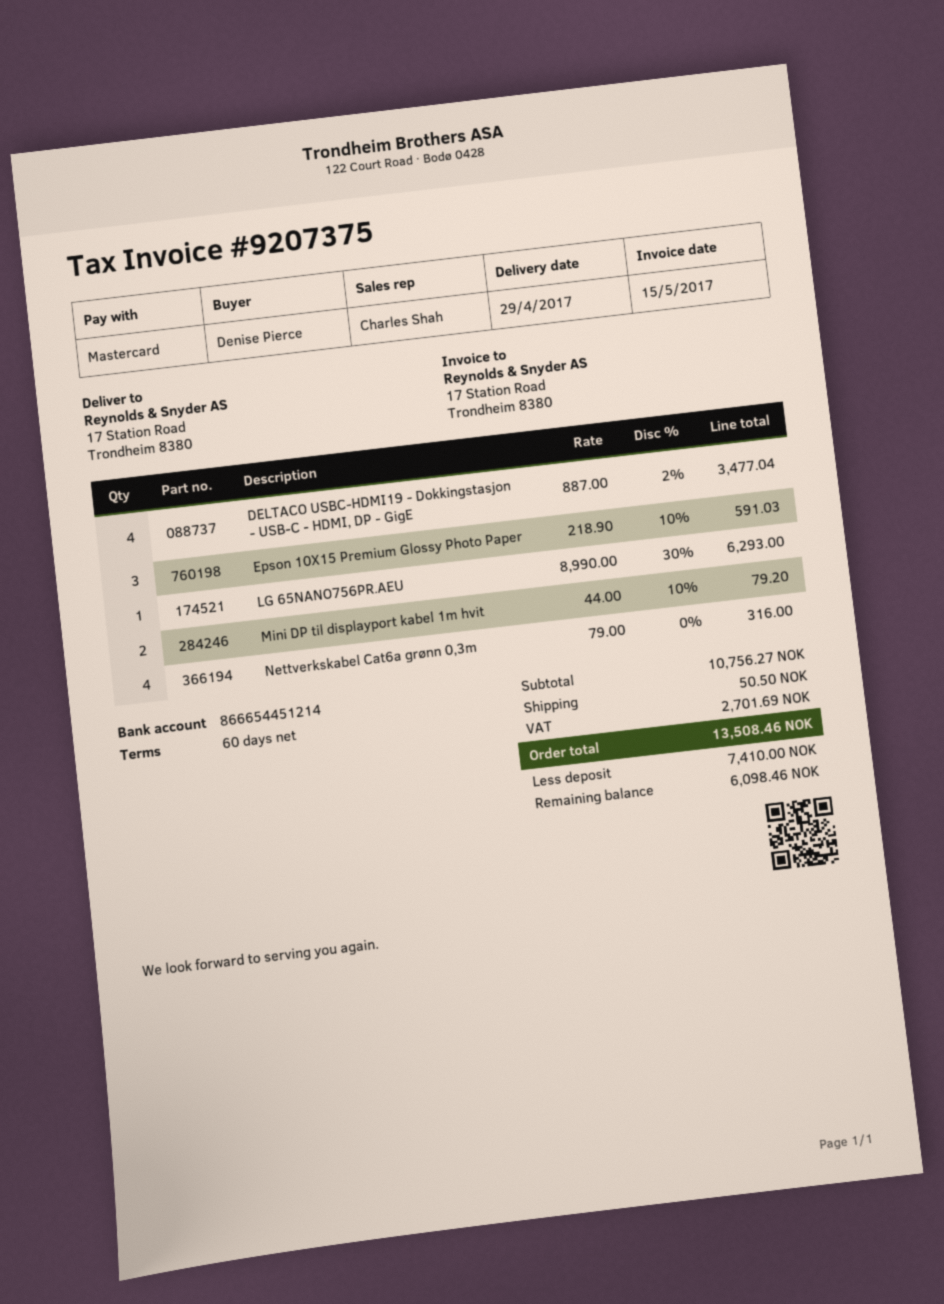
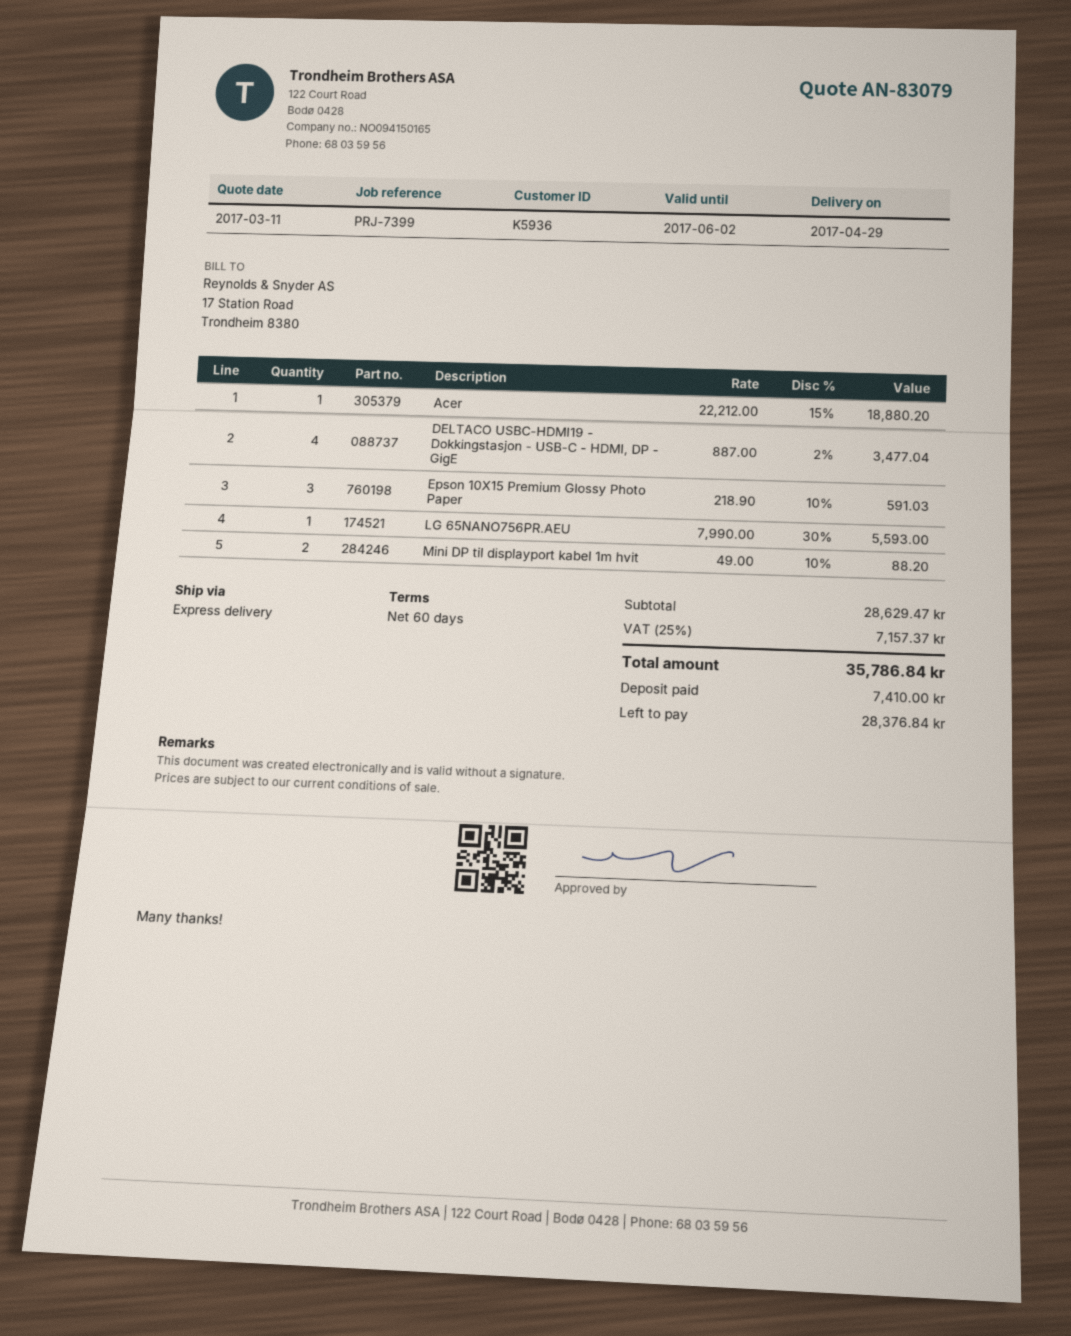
LG 65NANO756PR.AEU: 1 x 8990.00 - 30% = 6293.00 -> 1 x 7990.00 - 30% = 5593.00
Mini DP til displayport kabel 1m hvit: 2 x 44.00 - 10% = 79.20 -> 2 x 49.00 - 10% = 88.20
Nettverkskabel Cat6a grønn 0,3m: 4 x 79.00 = 316.00 -> none
Acer: none -> 1 x 22212.00 - 15% = 18880.20
subtotal: 10756.27 -> 28629.47
shipping: 50.50 -> none
tax: 2701.69 -> 7157.37
total: 13508.46 -> 35786.84
balance: 6098.46 -> 28376.84

